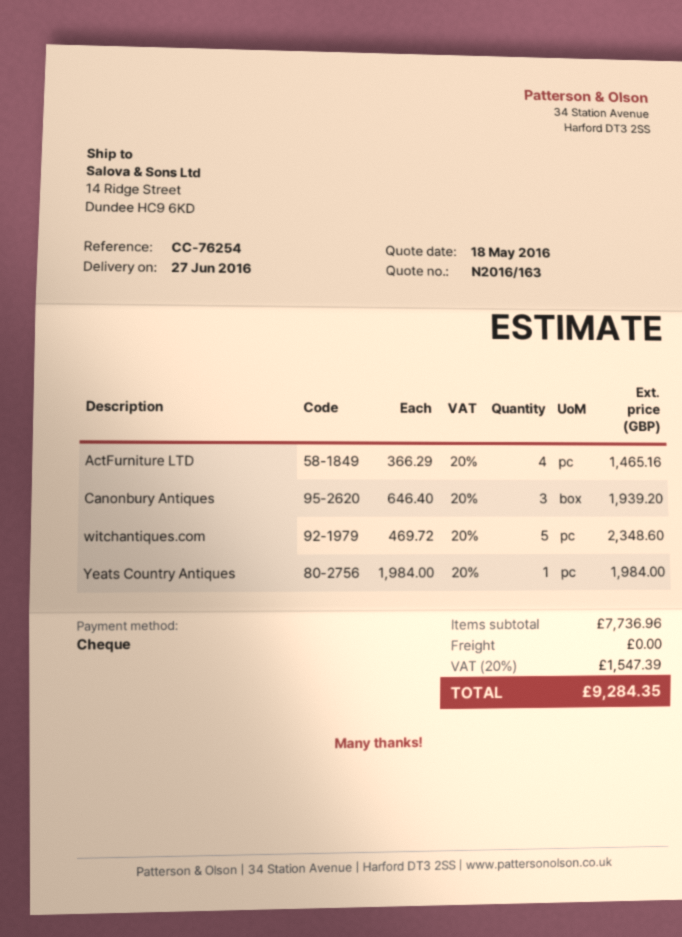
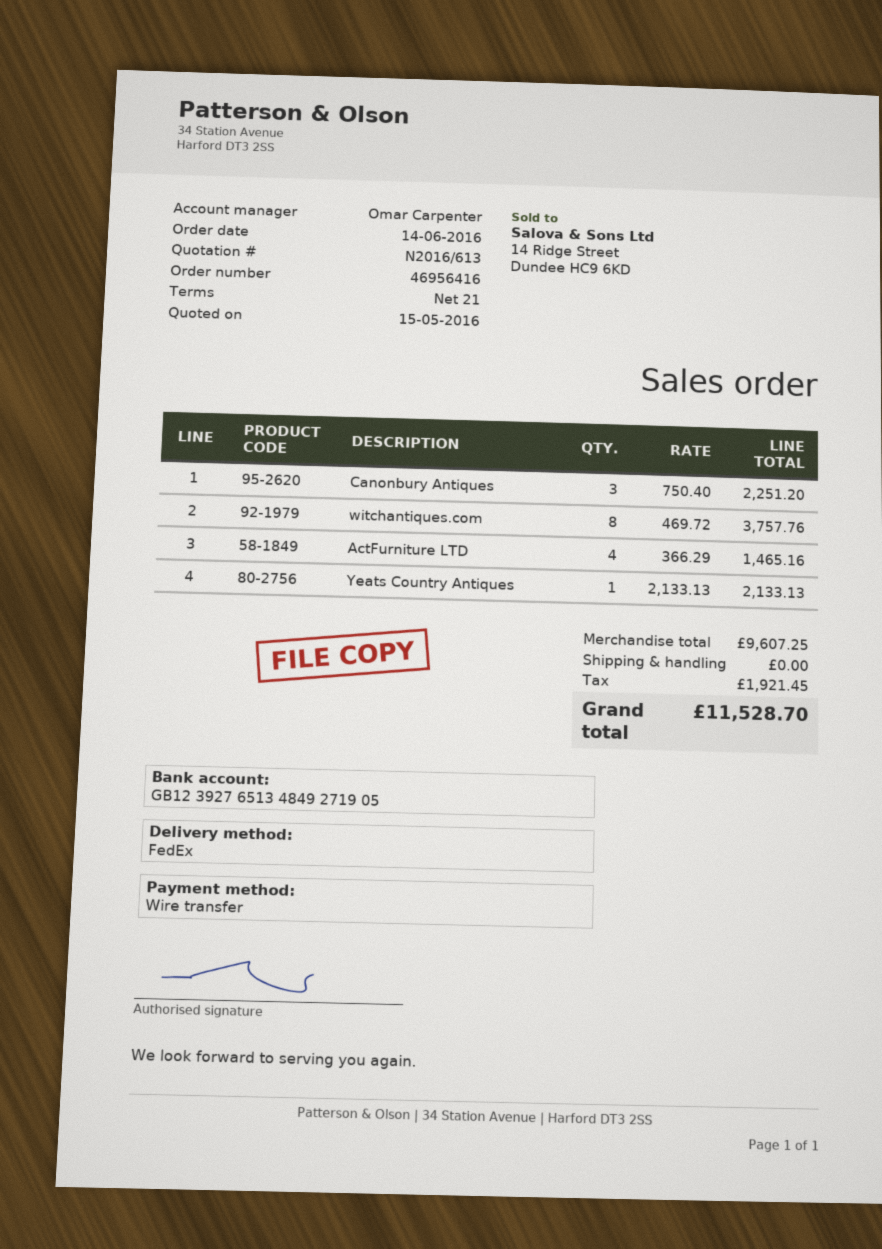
quote number: N2016/163 -> N2016/613
quote date: 2016-05-18 -> 2016-05-15
payment method: cheque -> bank transfer
Canonbury Antiques: 3 x 646.40 = 1939.20 -> 3 x 750.40 = 2251.20
witchantiques.com: 5 x 469.72 = 2348.60 -> 8 x 469.72 = 3757.76
Yeats Country Antiques: 1 x 1984.00 = 1984.00 -> 1 x 2133.13 = 2133.13
subtotal: 7736.96 -> 9607.25
tax: 1547.39 -> 1921.45
total: 9284.35 -> 11528.70

